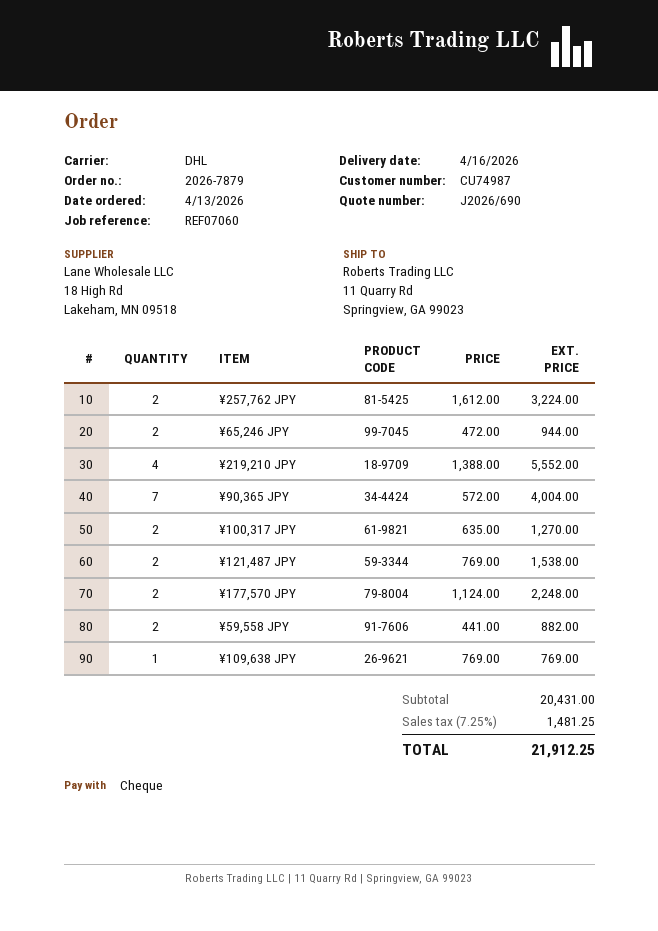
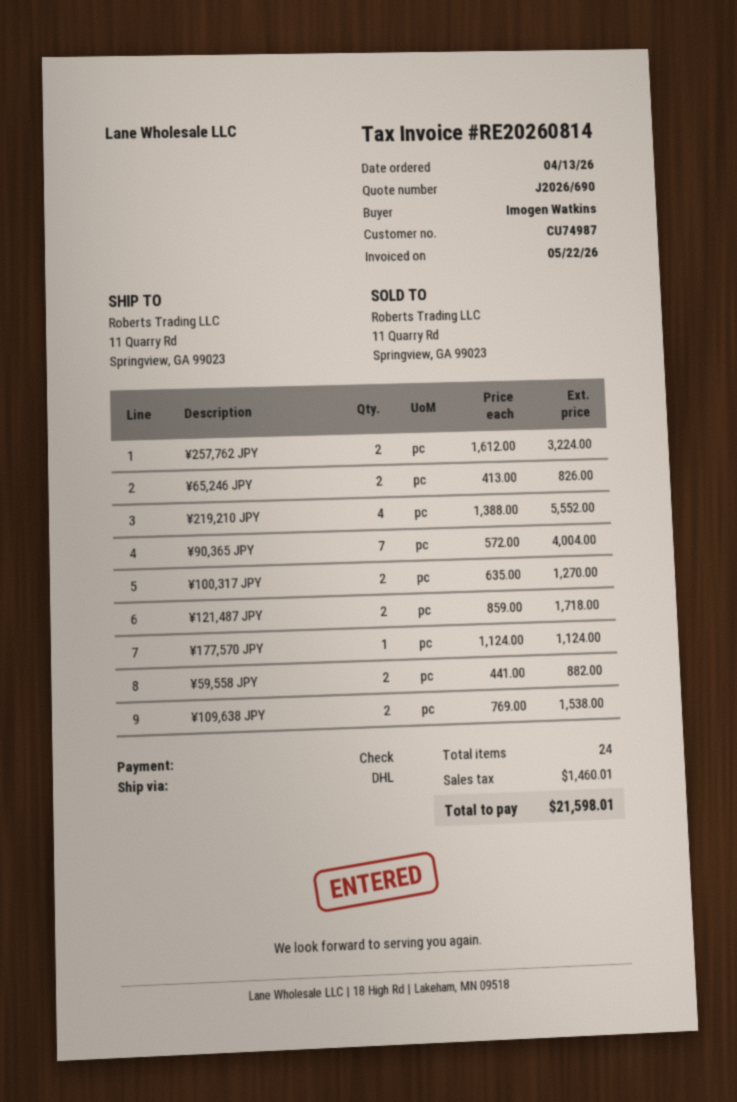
¥65,246 JPY: 2 x 472.00 = 944.00 -> 2 x 413.00 = 826.00
¥121,487 JPY: 2 x 769.00 = 1538.00 -> 2 x 859.00 = 1718.00
¥177,570 JPY: 2 x 1124.00 = 2248.00 -> 1 x 1124.00 = 1124.00
¥109,638 JPY: 1 x 769.00 = 769.00 -> 2 x 769.00 = 1538.00
tax: 1481.25 -> 1460.01
total: 21912.25 -> 21598.01

